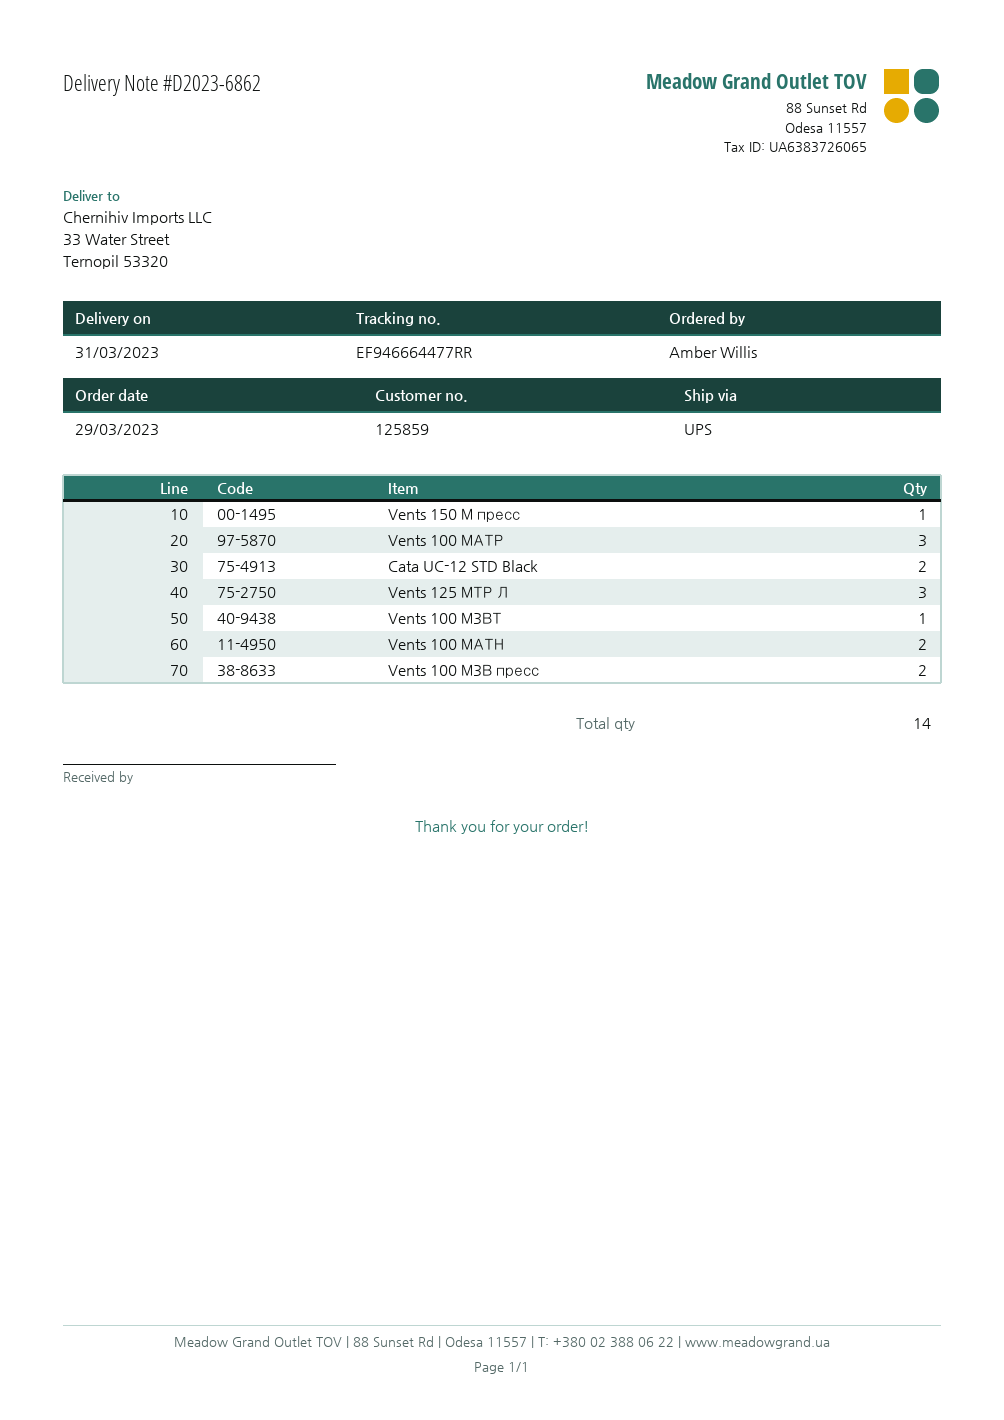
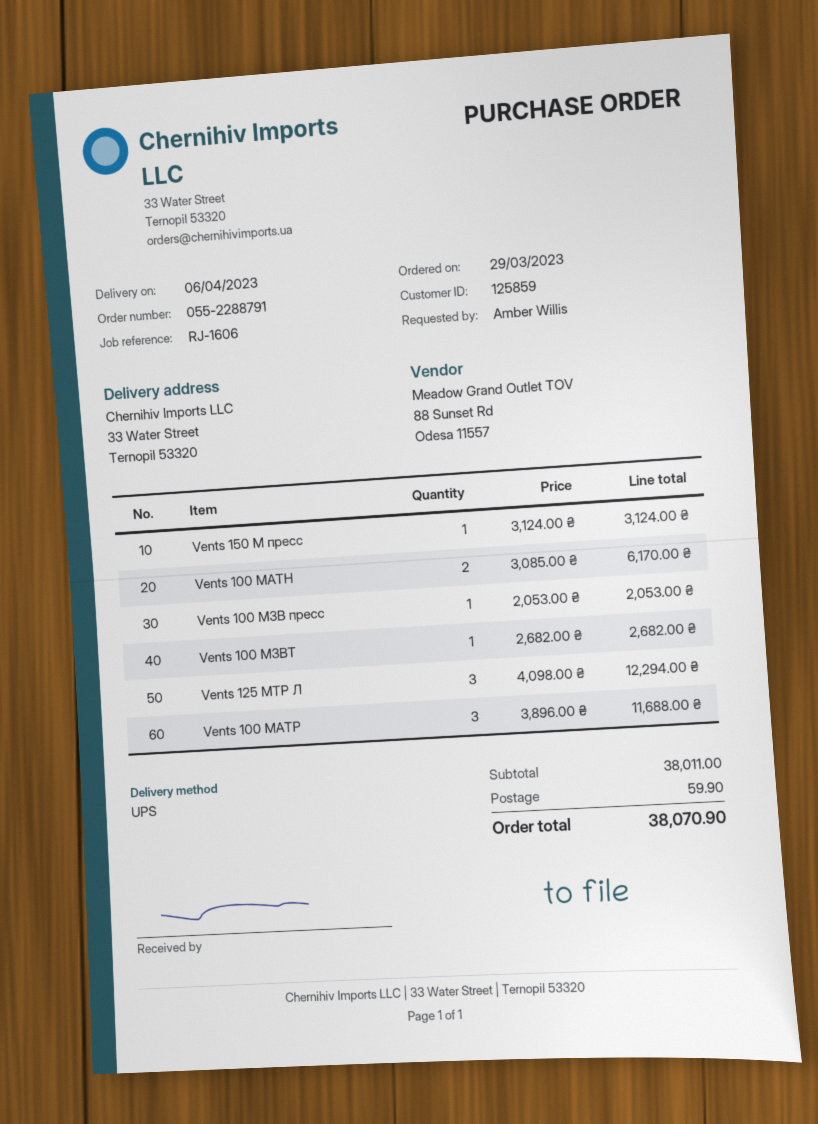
delivery date: 2023-03-31 -> 2023-04-06
Cata UC-12 STD Black: 2 -> none
Vents 100 М3В пресс: 2 -> 1

